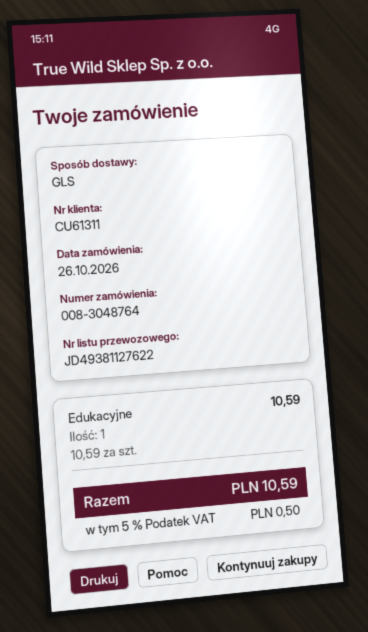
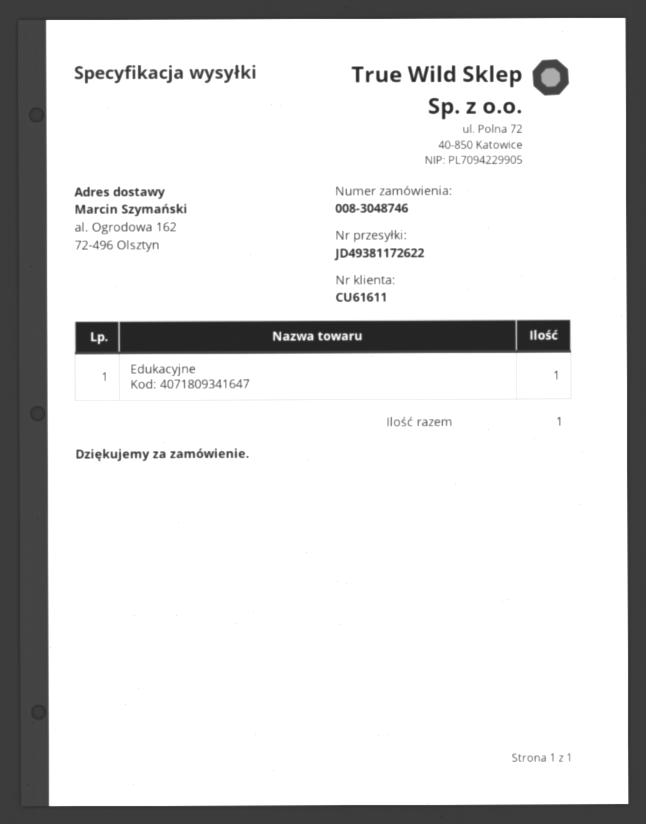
order number: 008-3048764 -> 008-3048746
customer number: CU61311 -> CU61611
tracking number: JD49381127622 -> JD49381172622

